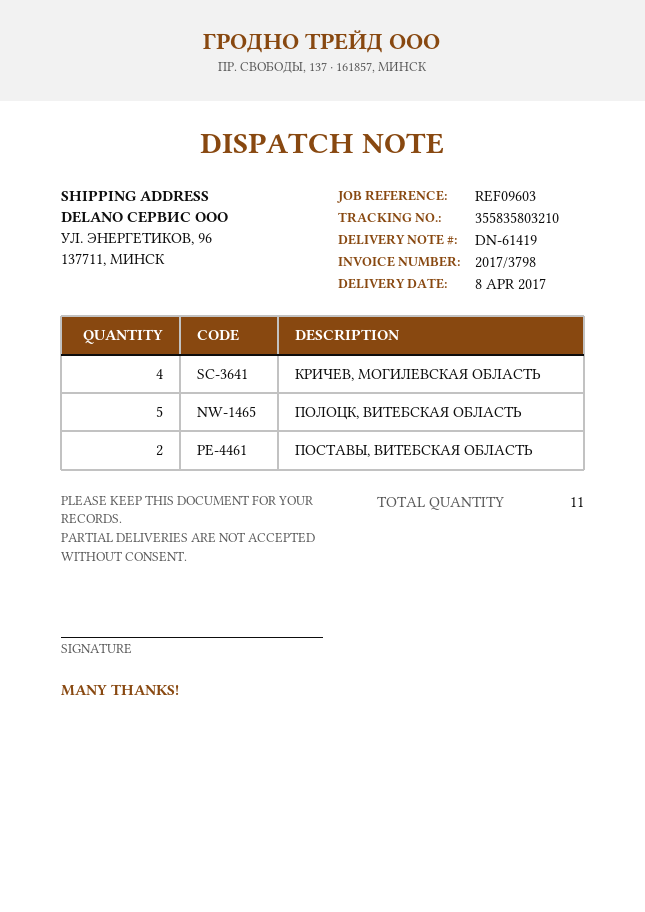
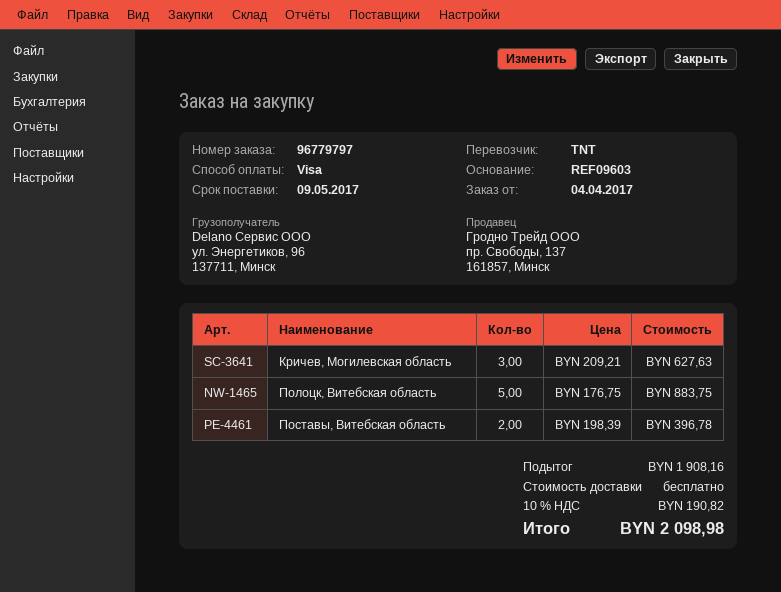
delivery date: 2017-04-08 -> 2017-05-09
КРИЧЕВ, МОГИЛЕВСКАЯ ОБЛАСТЬ: 4 -> 3

